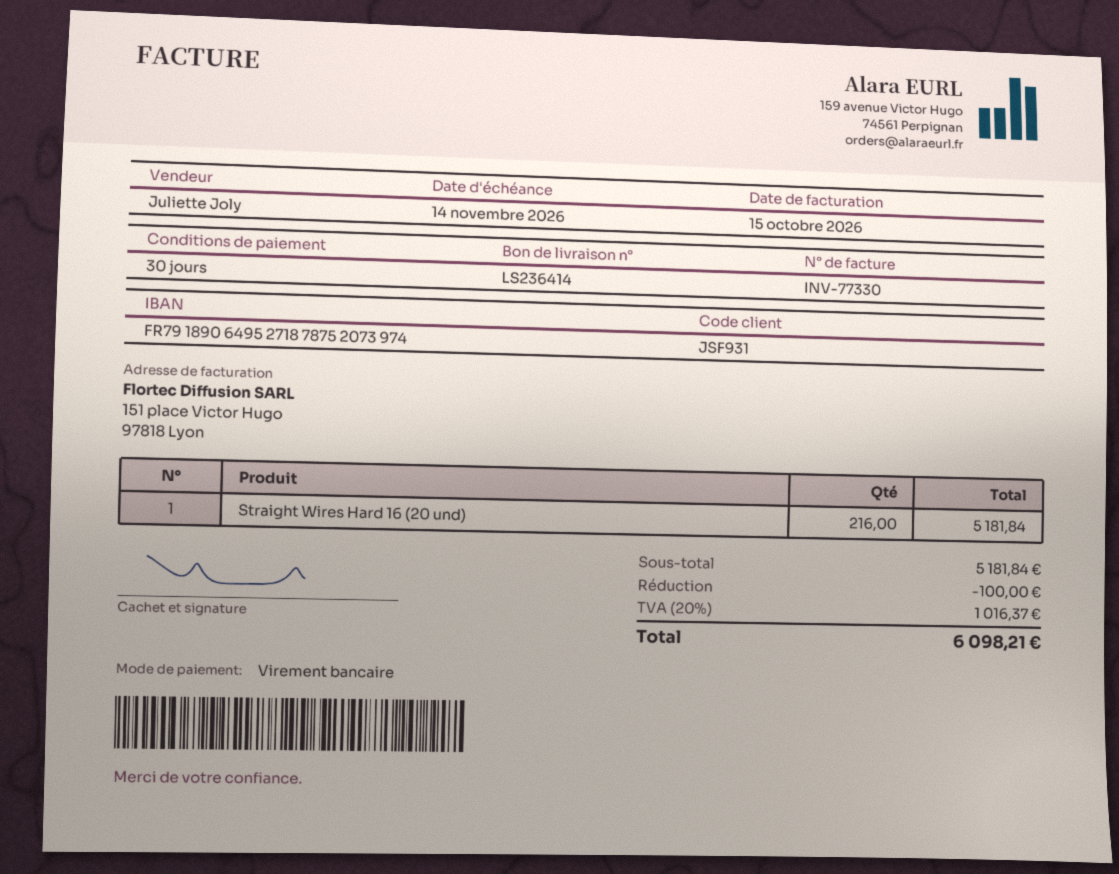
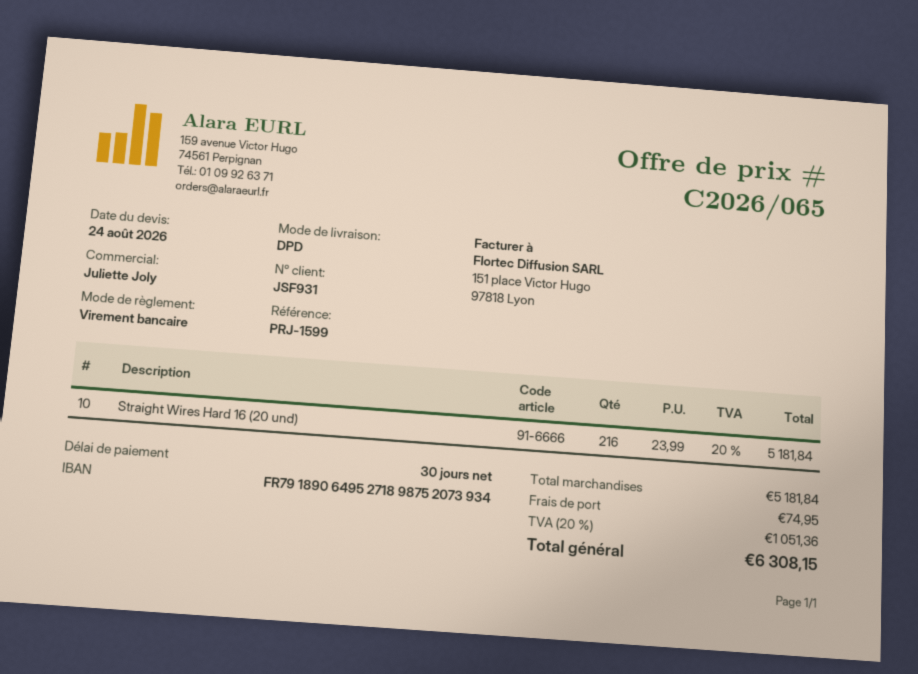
bank account: FR7918906495271878752073974 -> FR7918906495271898752073934
discount: 100.00 -> none
shipping: none -> 74.95
tax: 20% = 1016.37 -> 20% = 1051.36
total: 6098.21 -> 6308.15

